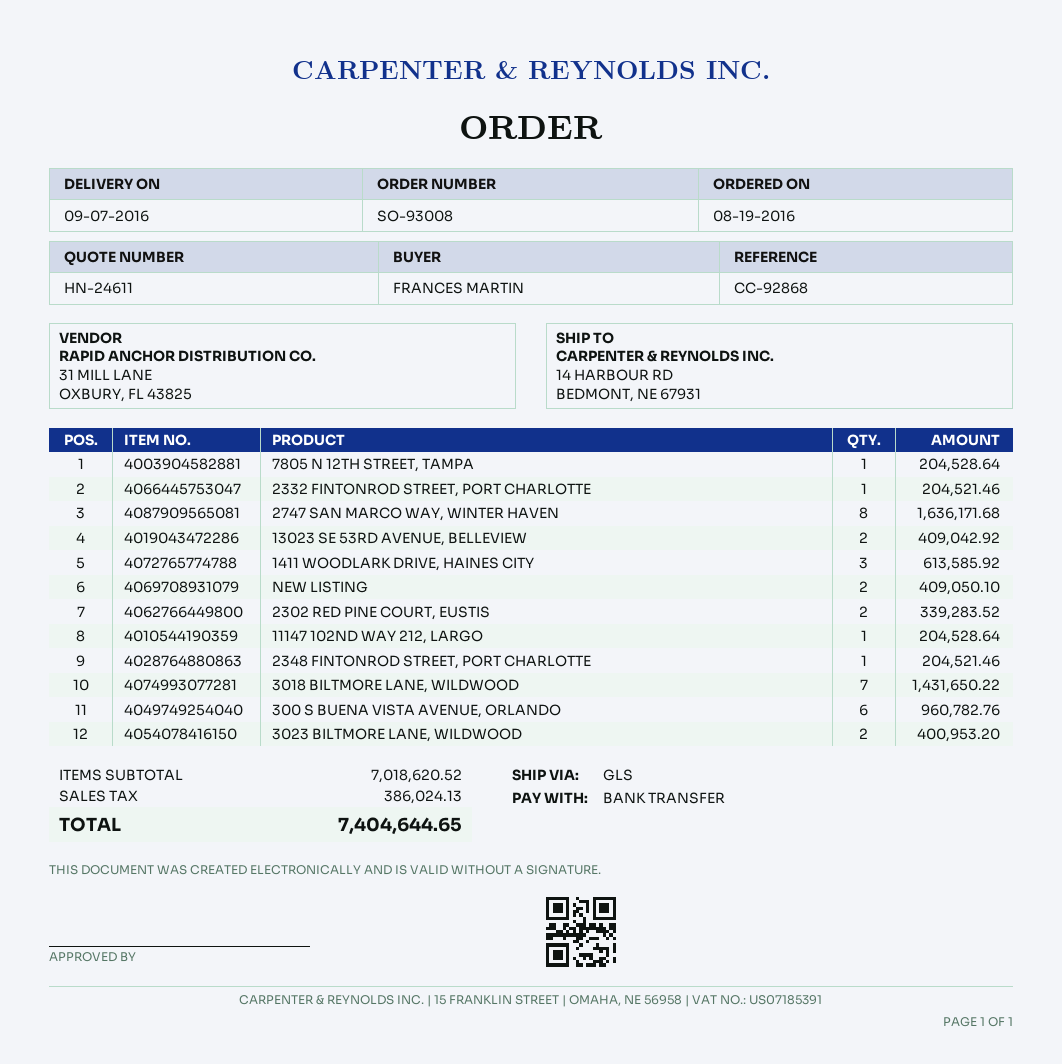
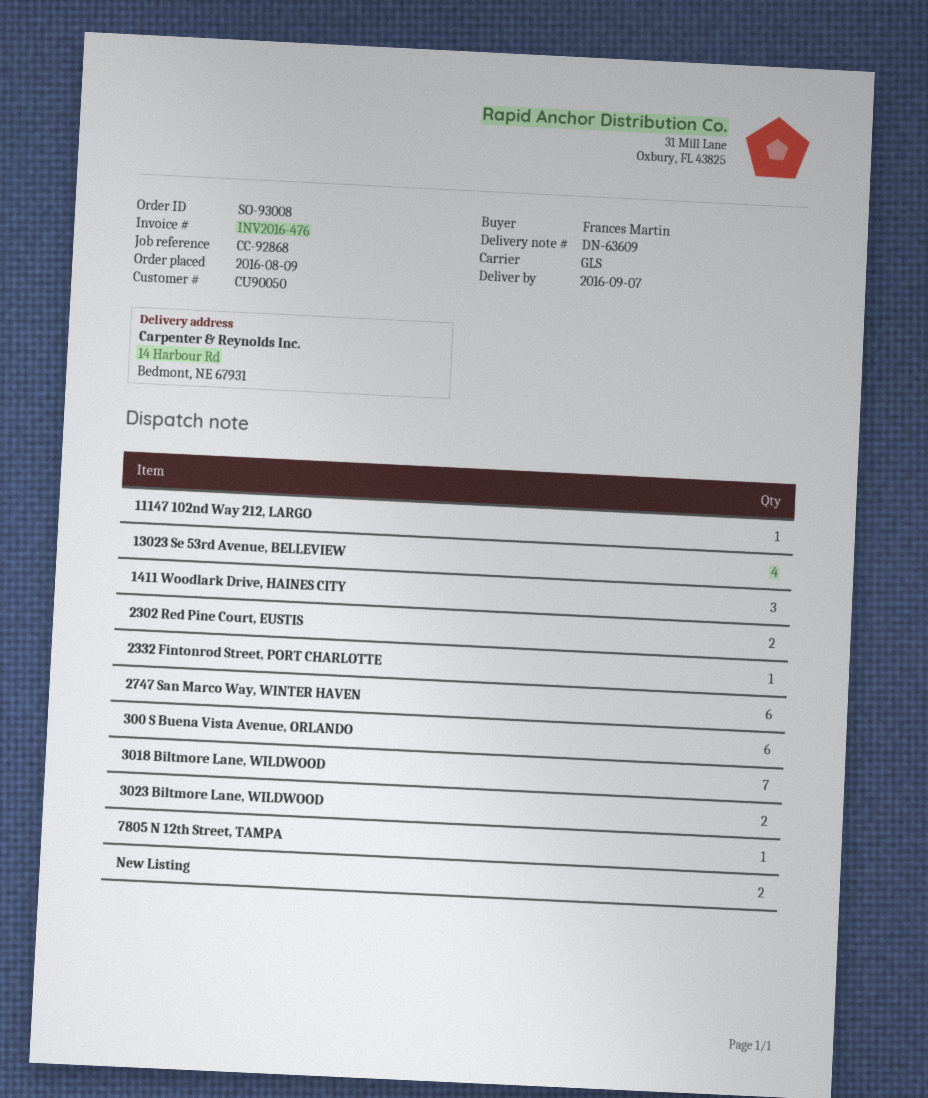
order date: 2016-08-19 -> 2016-08-09
2747 SAN MARCO WAY, WINTER HAVEN: 8 -> 6
13023 SE 53RD AVENUE, BELLEVIEW: 2 -> 4
2348 FINTONROD STREET, PORT CHARLOTTE: 1 -> none

